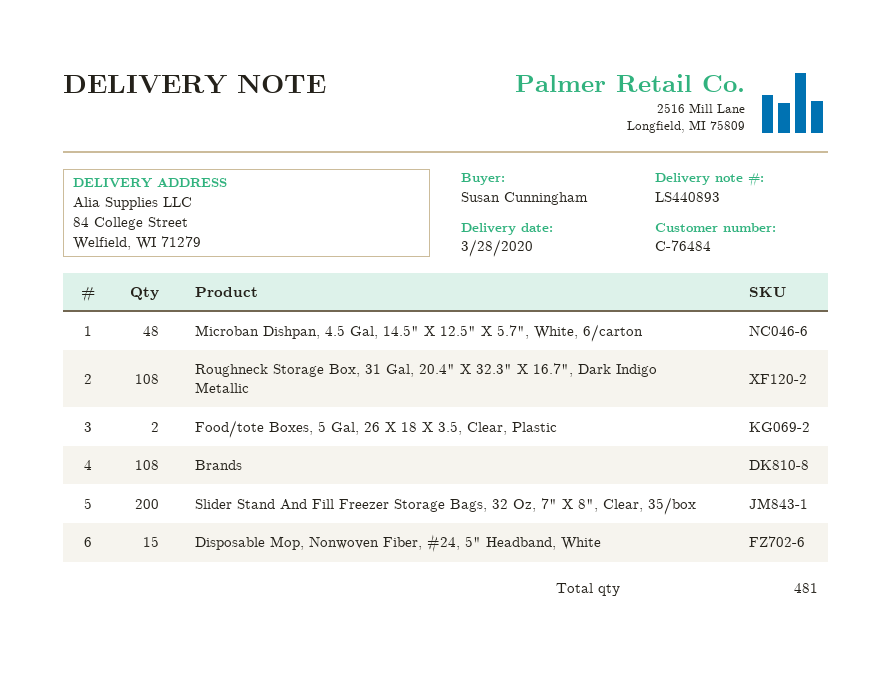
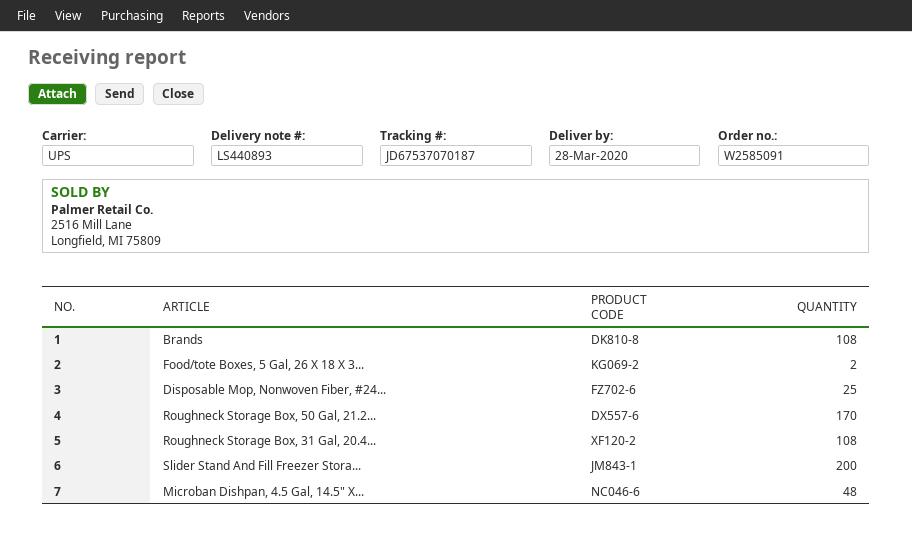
Disposable Mop, Nonwoven Fiber, #24, 5" Headband, White: 15 -> 25
Roughneck Storage Box, 50 Gal, 21.2...: none -> 170

